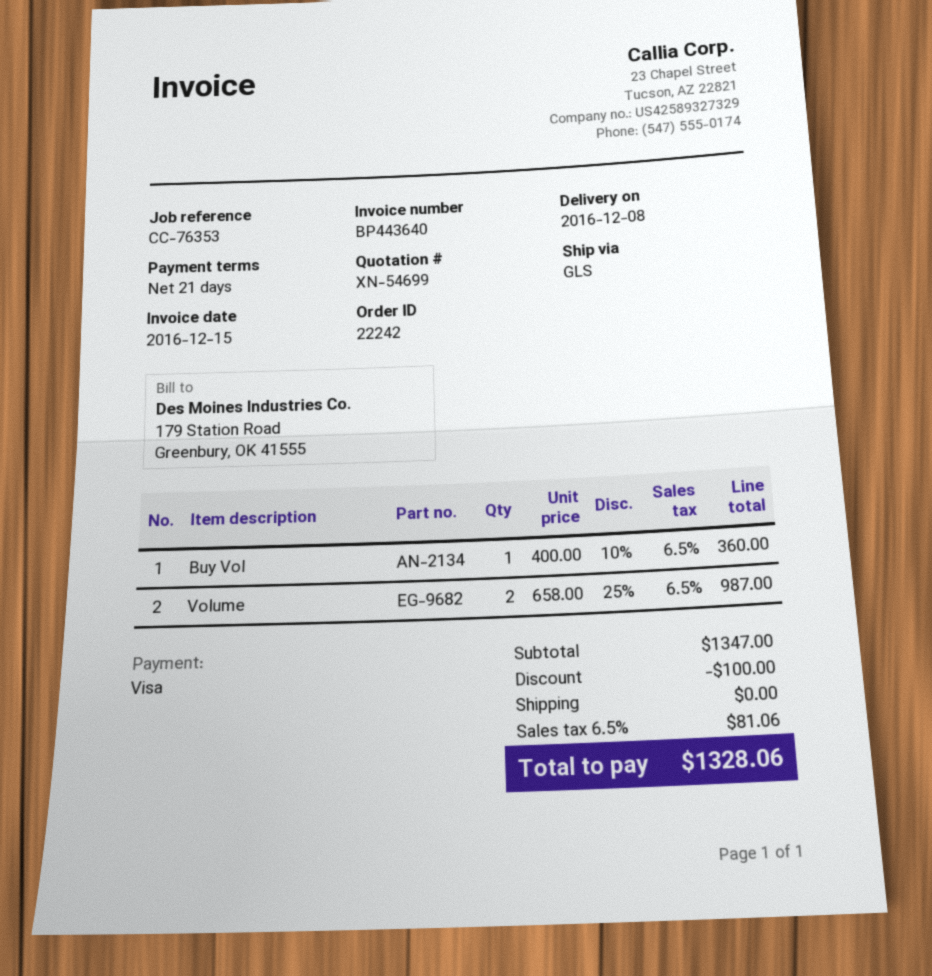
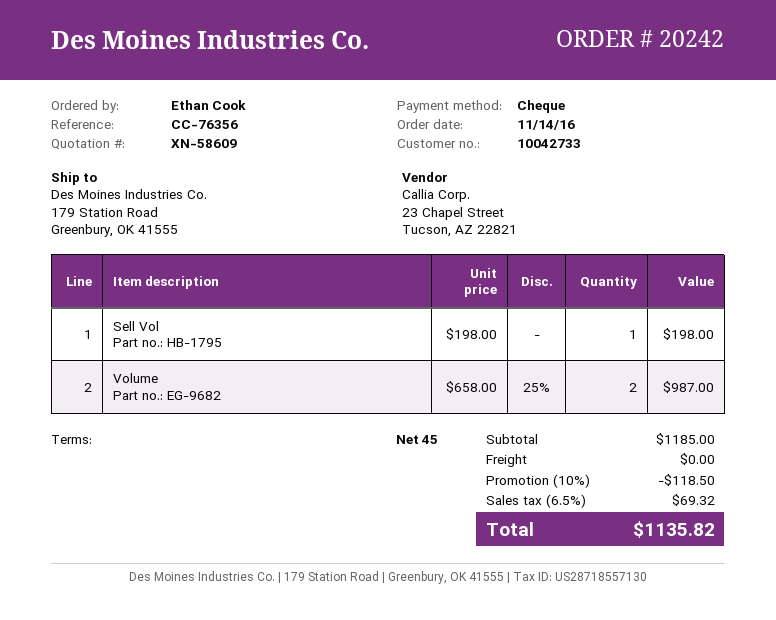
quote number: XN-54699 -> XN-58609
order number: 22242 -> 20242
payment terms: 21 days -> 45 days
reference: CC-76353 -> CC-76356
payment method: Visa -> cheque
Buy Vol: 1 x 400.00 - 10% = 360.00 -> none
Sell Vol: none -> 1 x 198.00 = 198.00
subtotal: 1347.00 -> 1185.00
discount: 100.00 -> 118.50
tax: 6.5% = 81.06 -> 6.5% = 69.32
total: 1328.06 -> 1135.82

